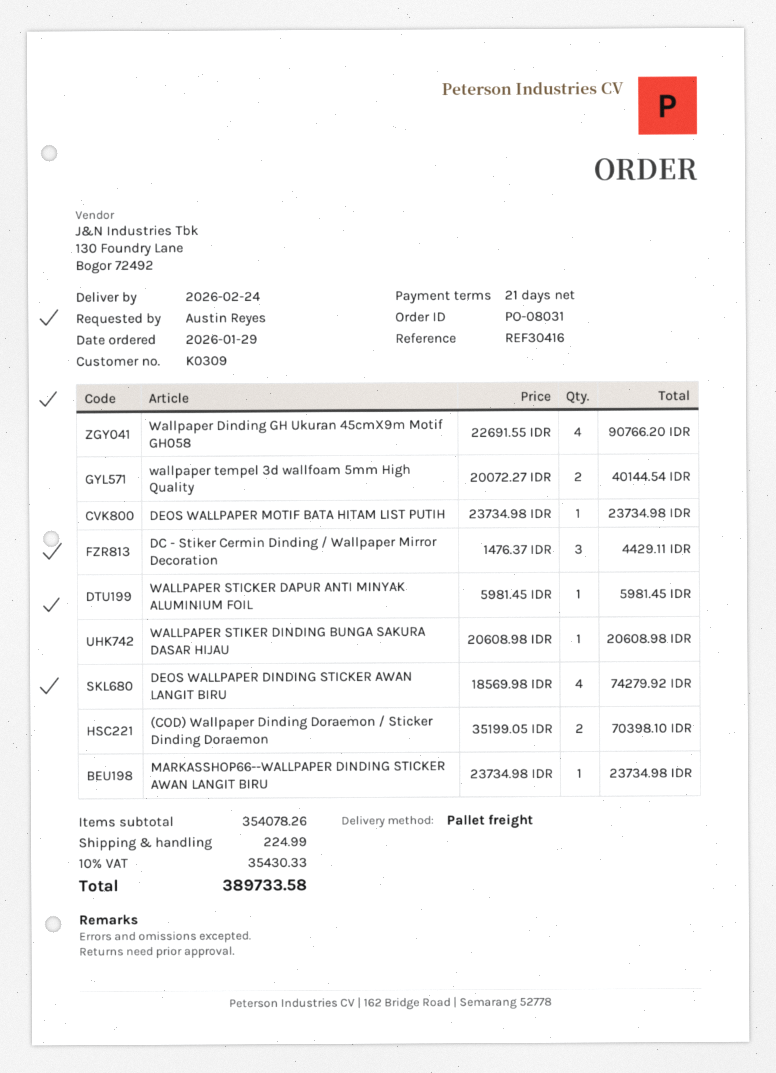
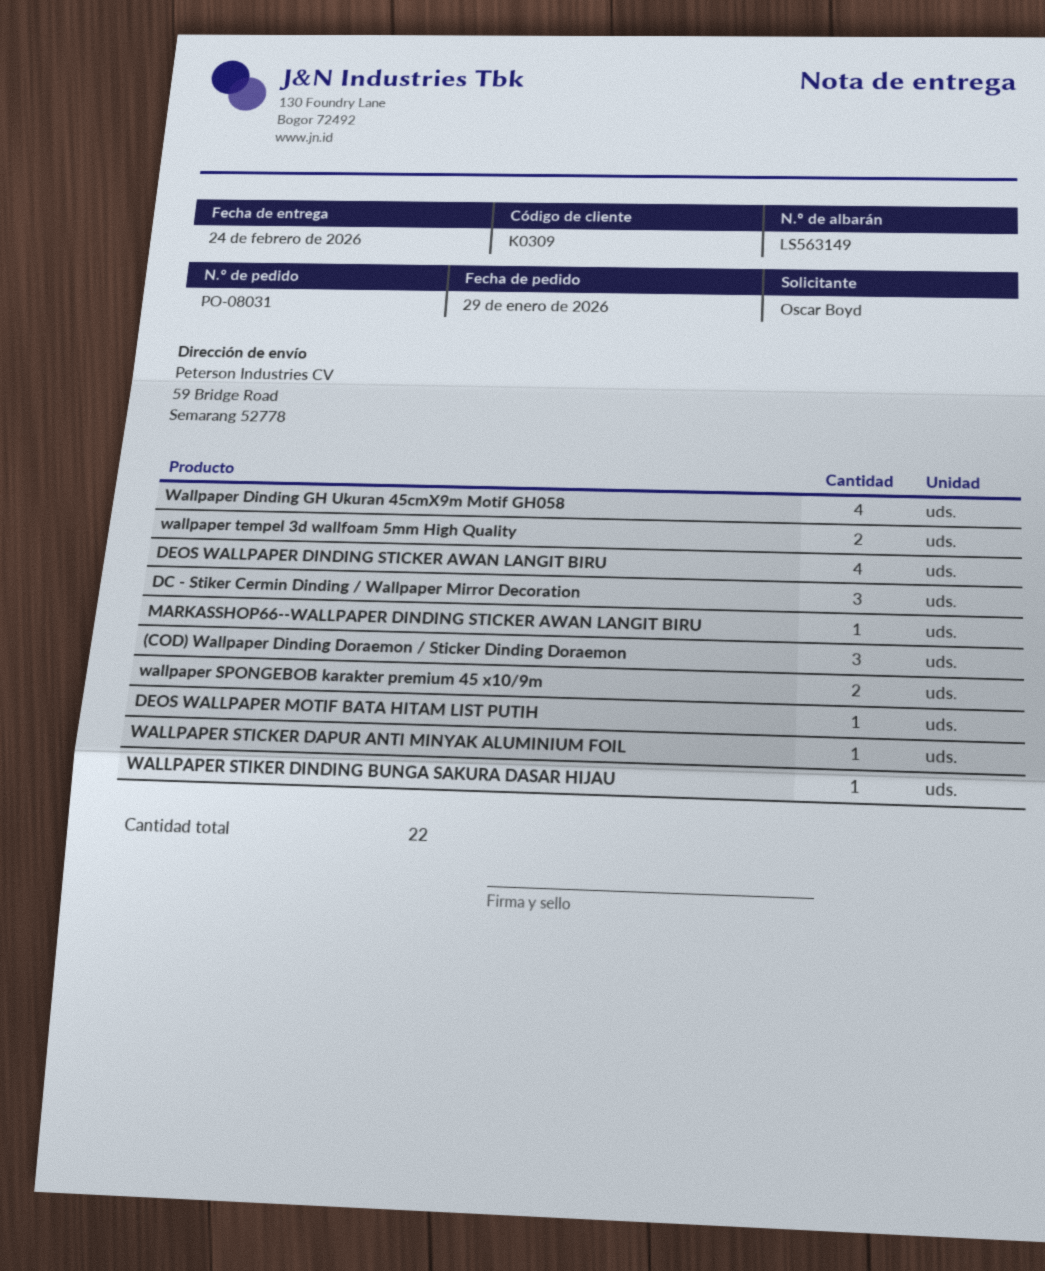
ordered by: Austin Reyes -> Oscar Boyd
(COD) Wallpaper Dinding Doraemon / Sticker Dinding Doraemon: 2 -> 3
wallpaper SPONGEBOB karakter premium 45 x10/9m: none -> 2

